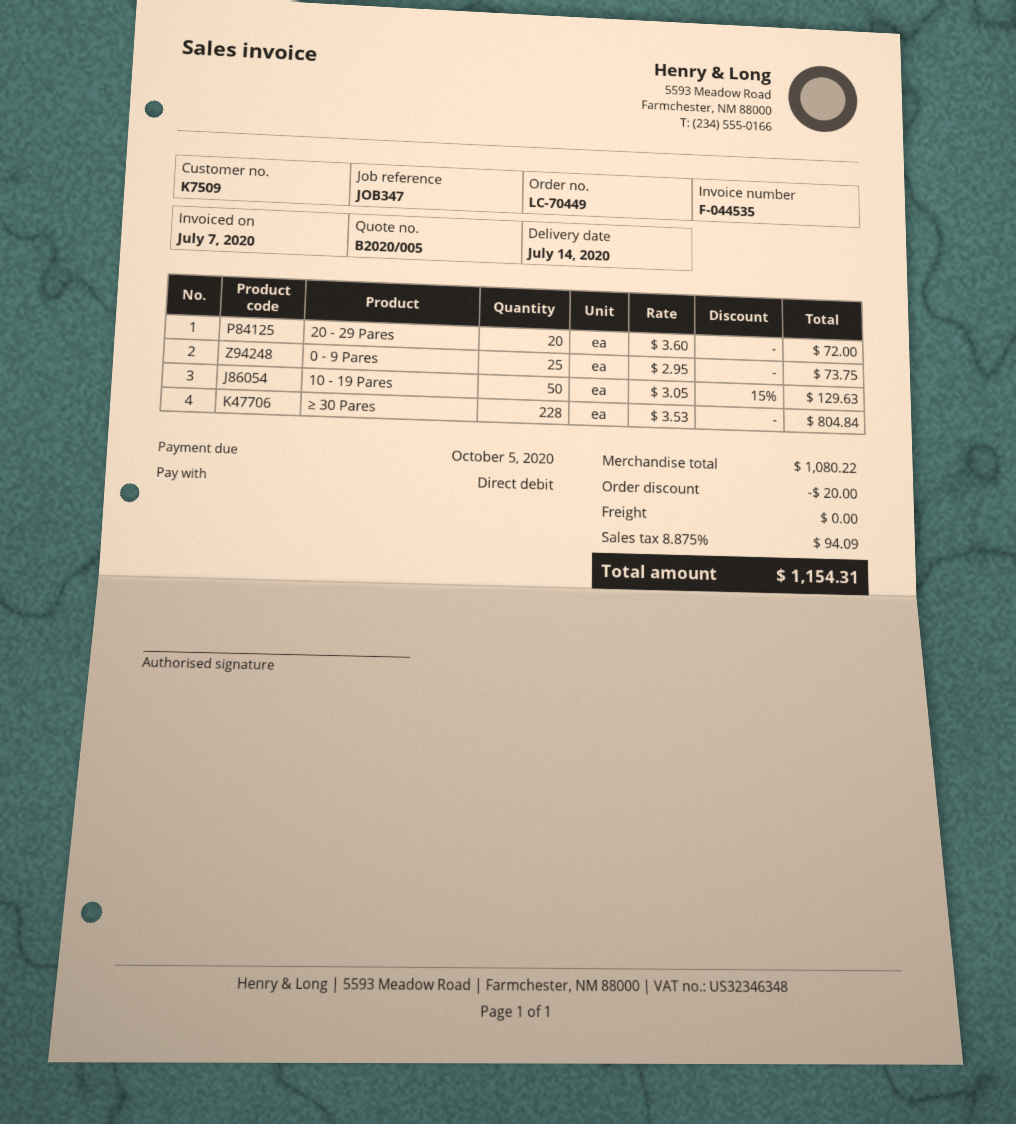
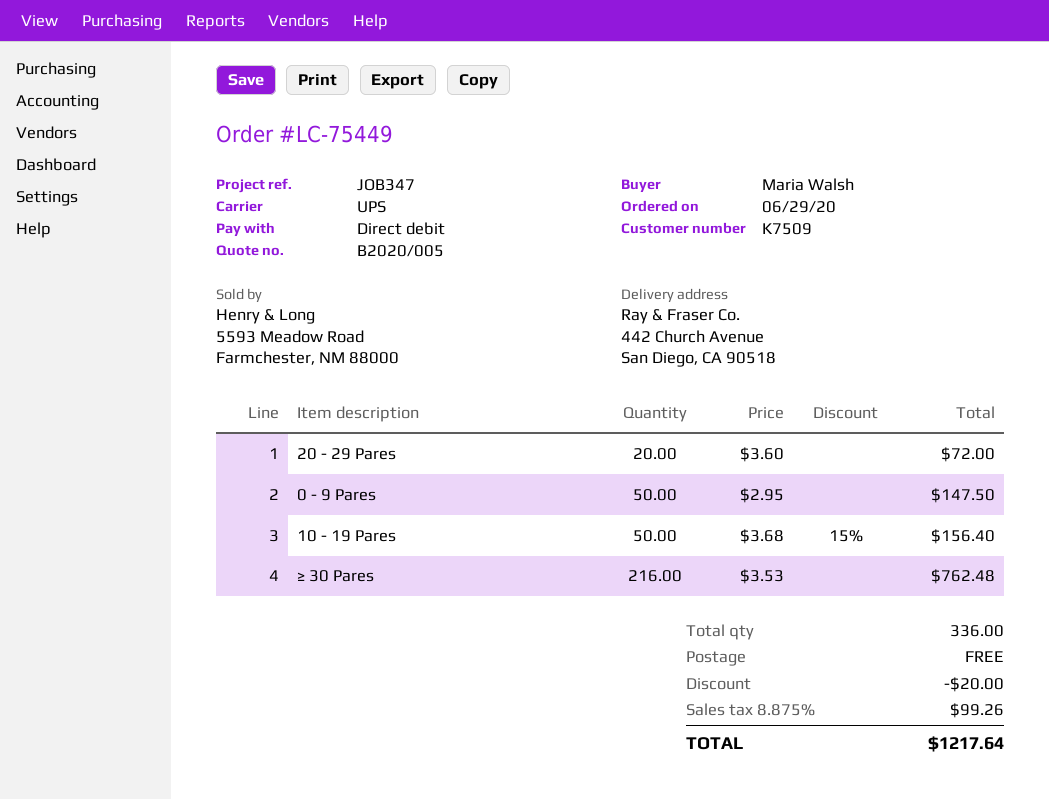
order number: LC-70449 -> LC-75449
0 - 9 Pares: 25 x 2.95 = 73.75 -> 50 x 2.95 = 147.50
10 - 19 Pares: 50 x 3.05 - 15% = 129.63 -> 50 x 3.68 - 15% = 156.40
≥ 30 Pares: 228 x 3.53 = 804.84 -> 216 x 3.53 = 762.48
tax: 8.875% = 94.09 -> 8.875% = 99.26
total: 1154.31 -> 1217.64

